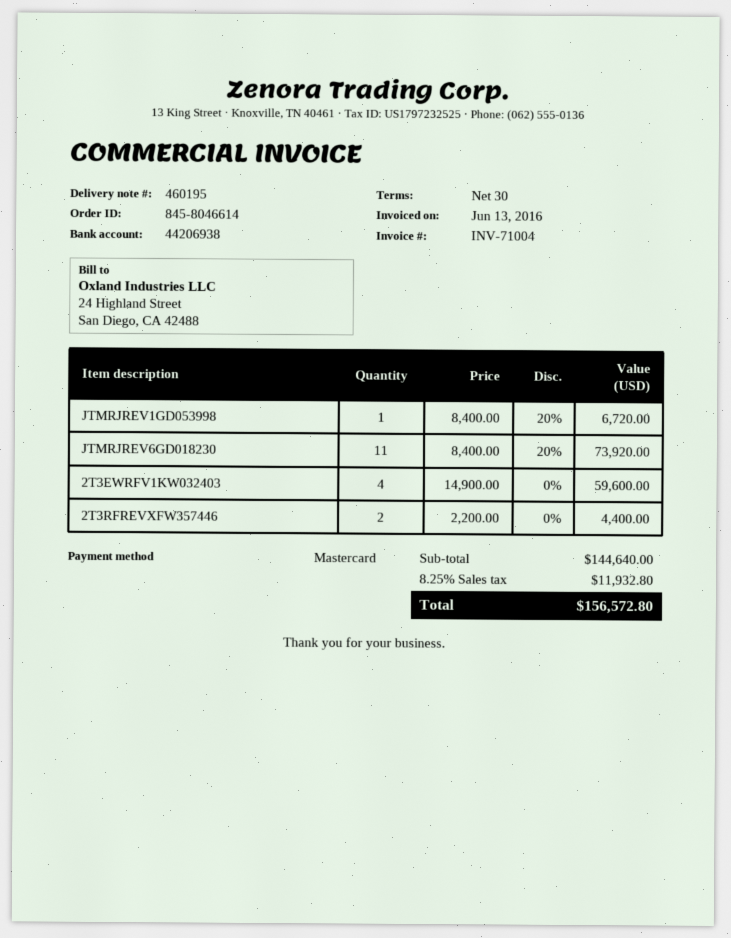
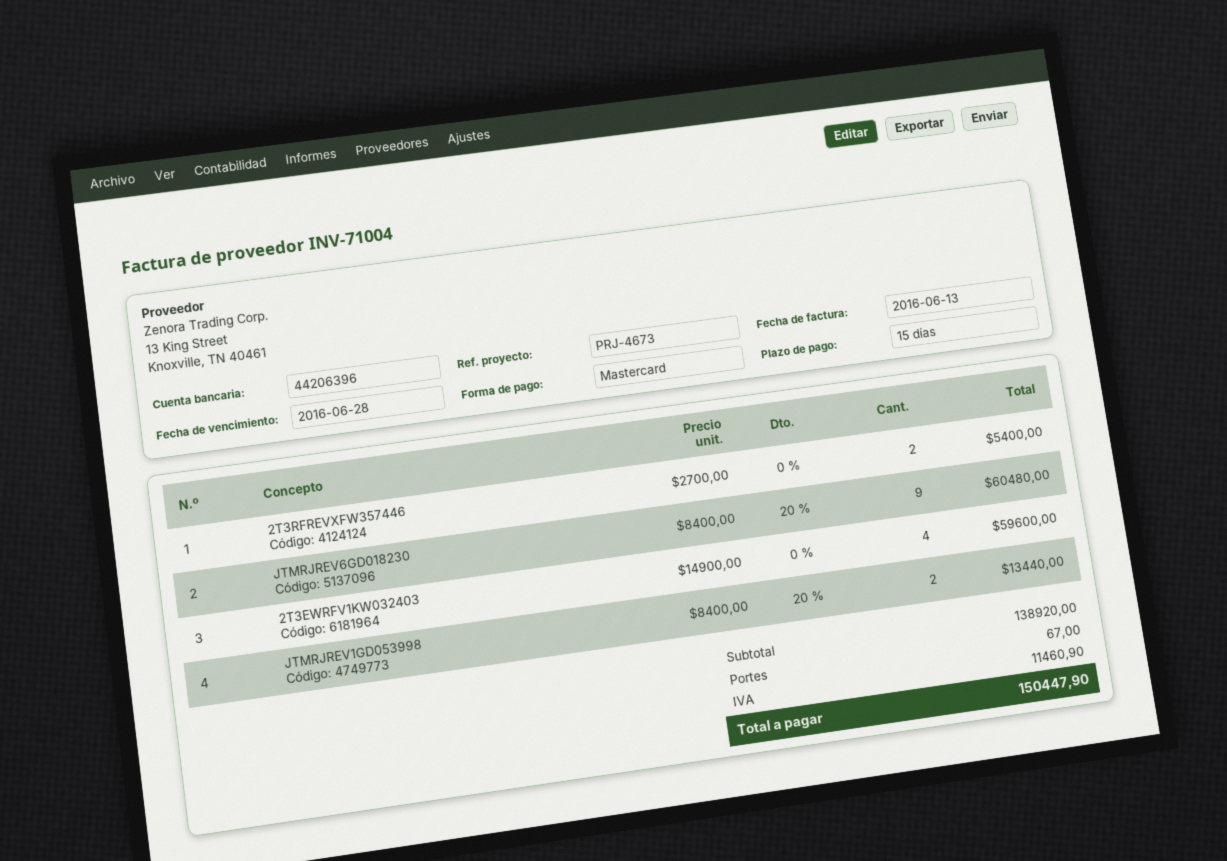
payment terms: 30 days -> 15 days
bank account: 44206938 -> 44206396
JTMRJREV1GD053998: 1 x 8400.00 - 20% = 6720.00 -> 2 x 8400.00 - 20% = 13440.00
JTMRJREV6GD018230: 11 x 8400.00 - 20% = 73920.00 -> 9 x 8400.00 - 20% = 60480.00
2T3RFREVXFW357446: 2 x 2200.00 = 4400.00 -> 2 x 2700.00 = 5400.00
subtotal: 144640.00 -> 138920.00
shipping: none -> 67.00
tax: 11932.80 -> 11460.90
total: 156572.80 -> 150447.90

